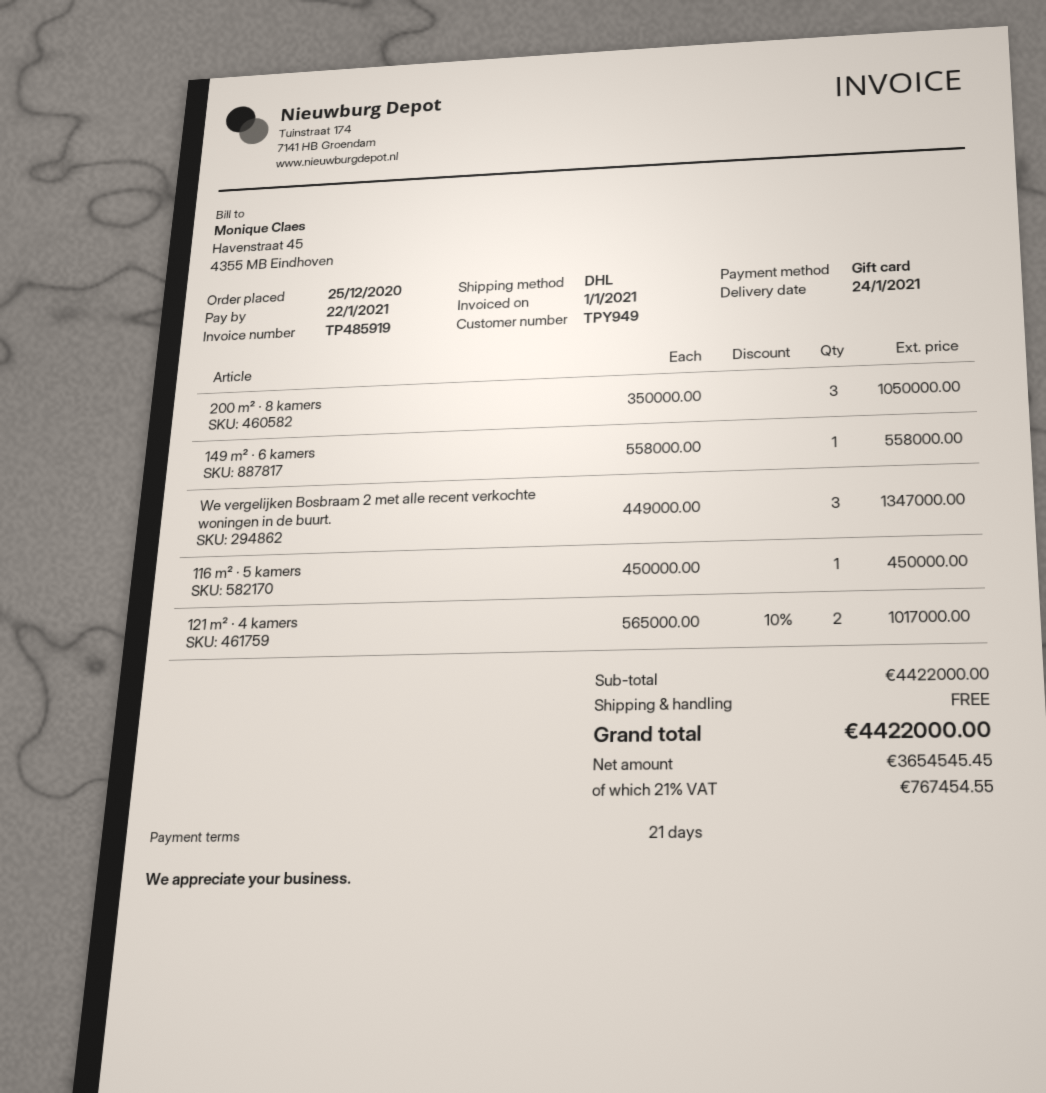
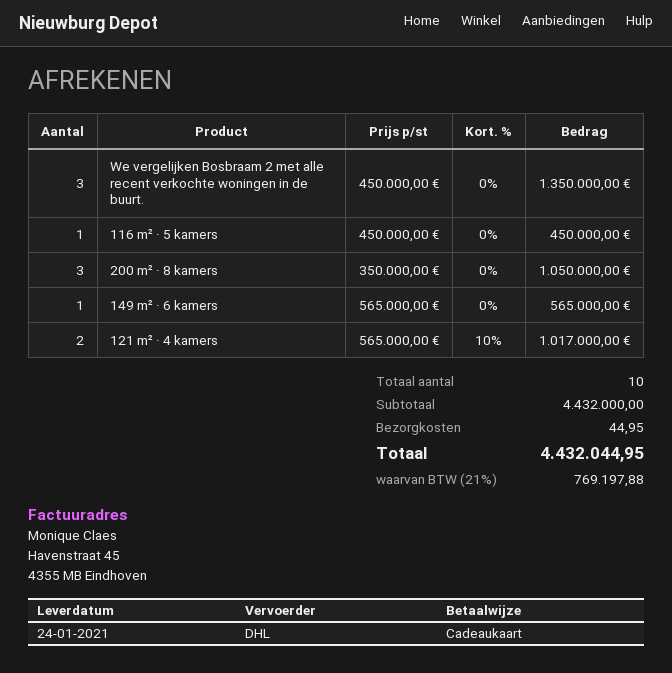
149 m² · 6 kamers: 1 x 558000.00 = 558000.00 -> 1 x 565000.00 = 565000.00
We vergelijken Bosbraam 2 met alle recent verkochte woningen in de buurt.: 3 x 449000.00 = 1347000.00 -> 3 x 450000.00 = 1350000.00
subtotal: 4422000.00 -> 4432000.00
shipping: 0.00 -> 44.95
tax: 21% = 767454.55 -> 21% = 769197.88
total: 4422000.00 -> 4432044.95

